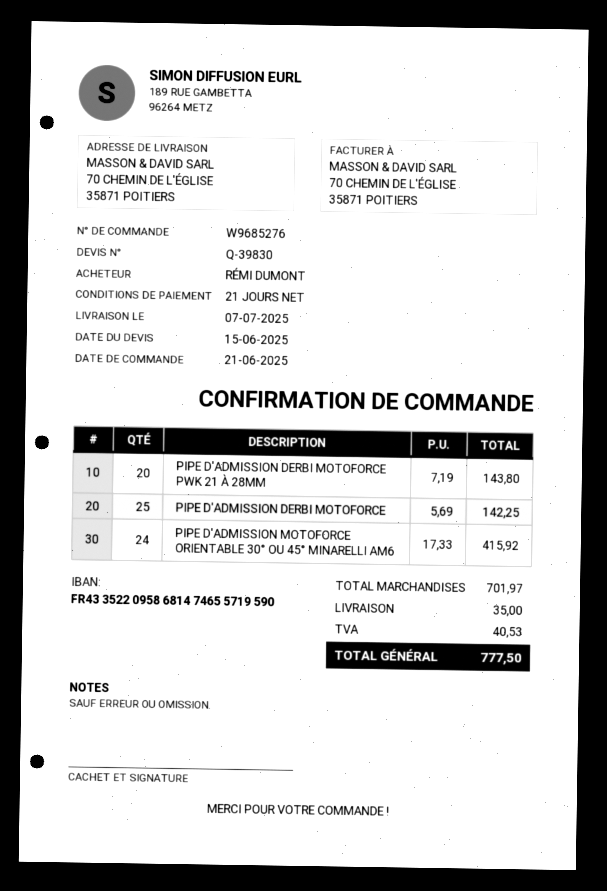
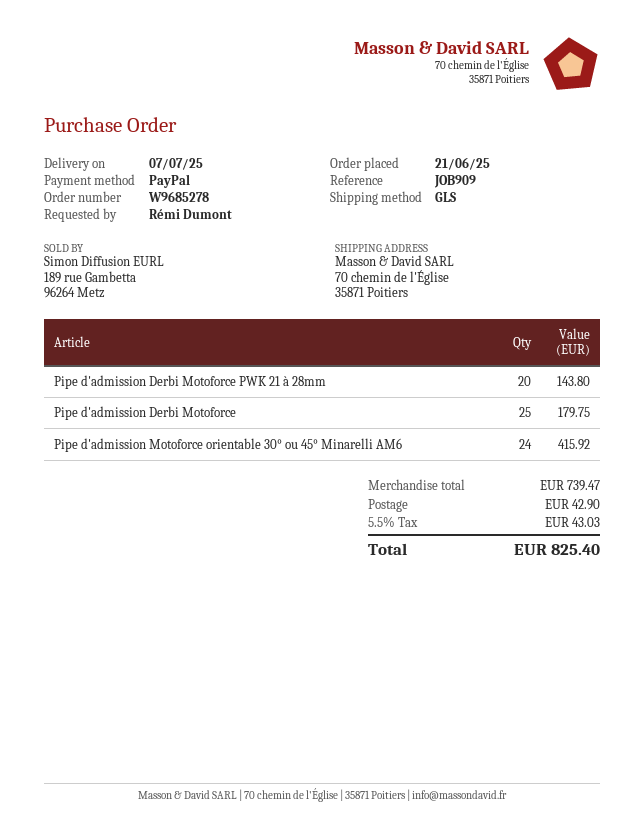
order number: W9685276 -> W9685278
PIPE D'ADMISSION DERBI MOTOFORCE: 25 for 142.25 -> 25 for 179.75
subtotal: 701.97 -> 739.47
shipping: 35.00 -> 42.90
tax: 40.53 -> 43.03
total: 777.50 -> 825.40

